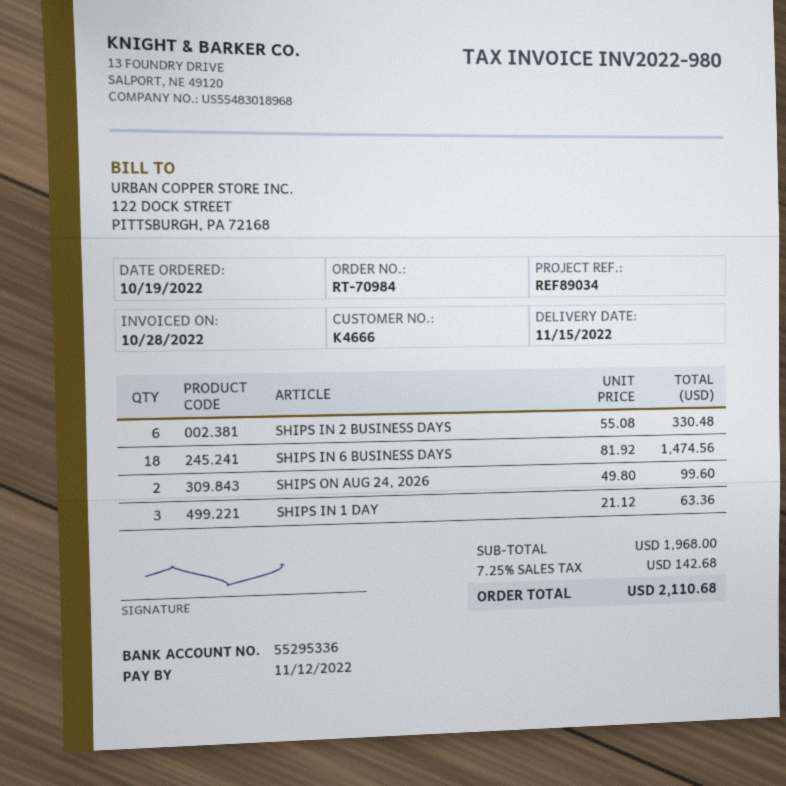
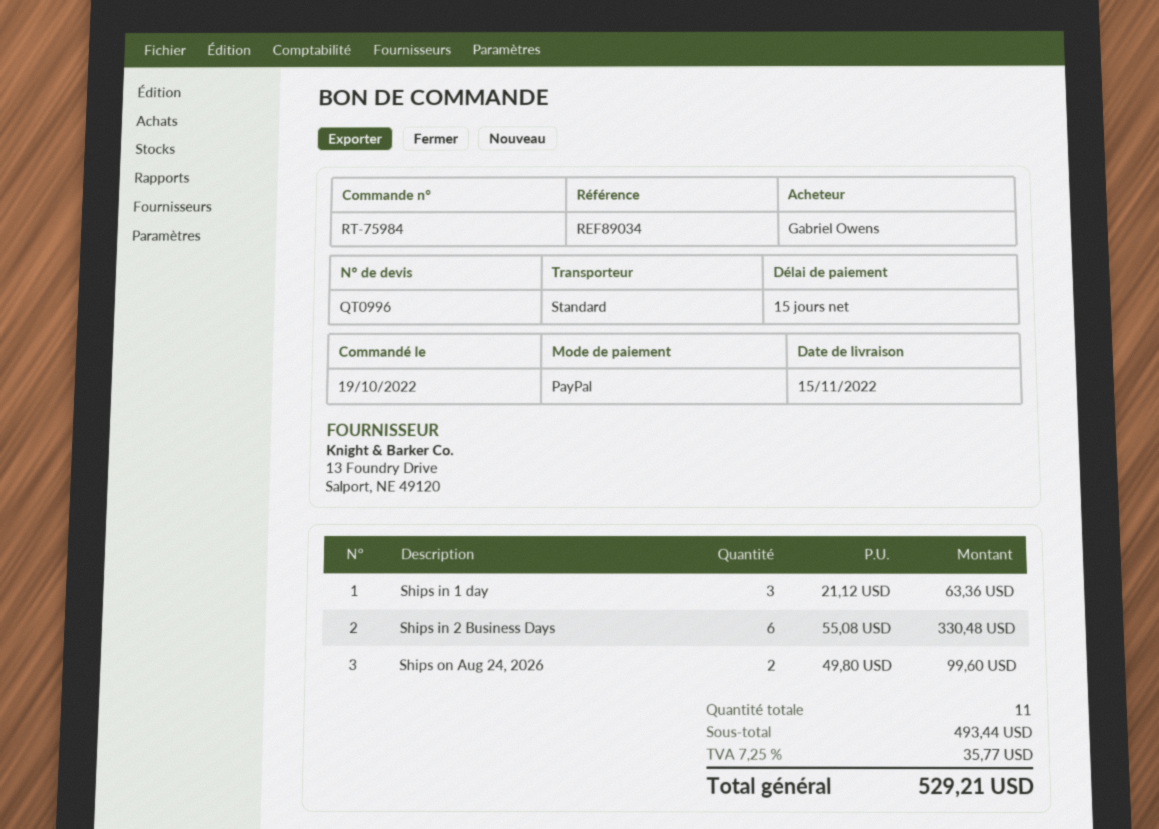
order number: RT-70984 -> RT-75984
SHIPS IN 6 BUSINESS DAYS: 18 x 81.92 = 1474.56 -> none
subtotal: 1968.00 -> 493.44
tax: 7.25% = 142.68 -> 7.25% = 35.77
total: 2110.68 -> 529.21

